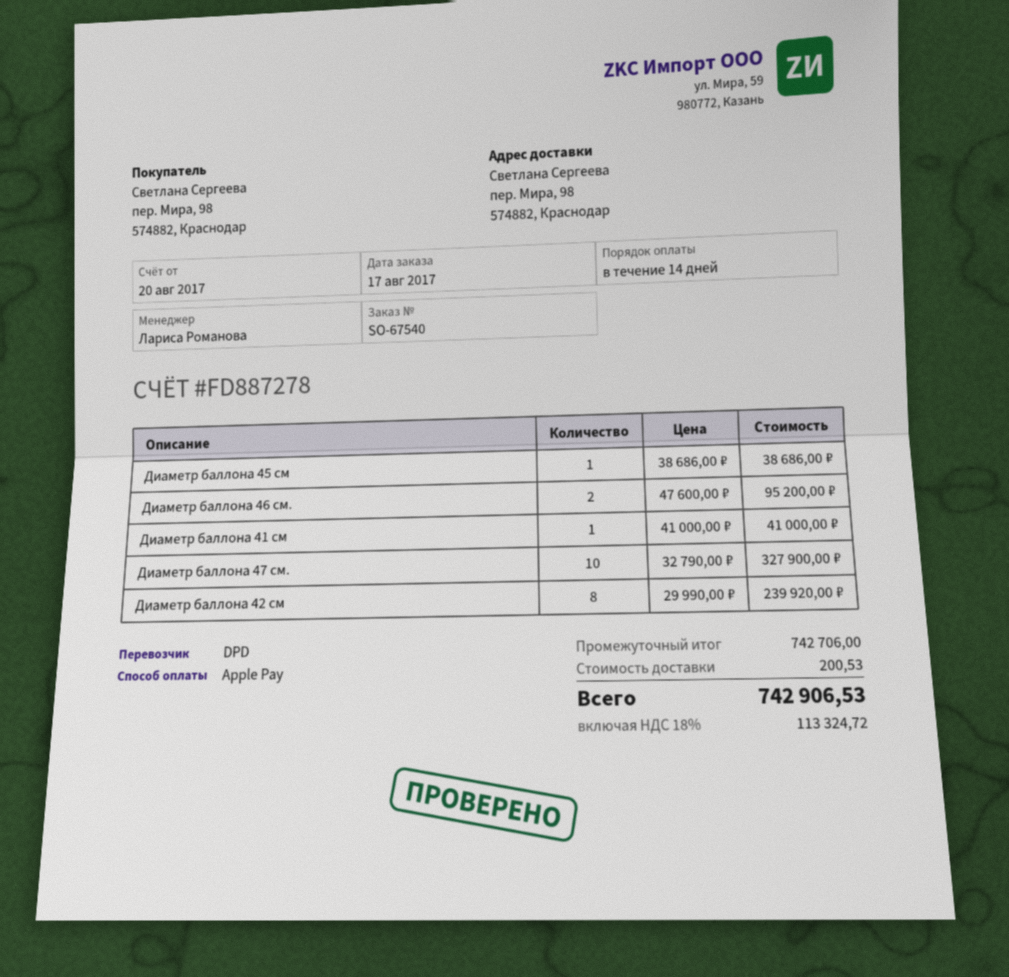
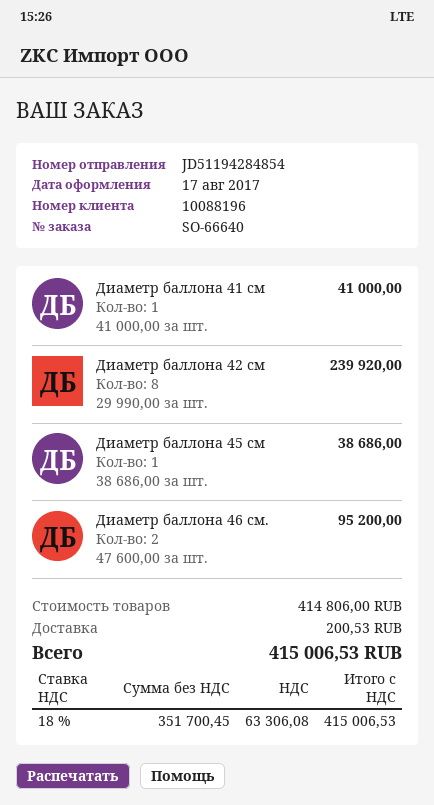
order number: SO-67540 -> SO-66640
Диаметр баллона 47 см.: 10 x 32790.00 = 327900.00 -> none
subtotal: 742706.00 -> 414806.00
tax: 18% = 113324.72 -> 18% = 63306.08
total: 742906.53 -> 415006.53

